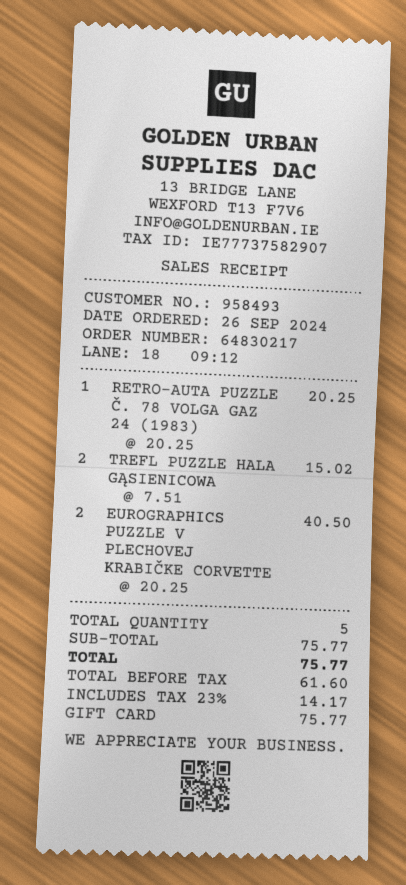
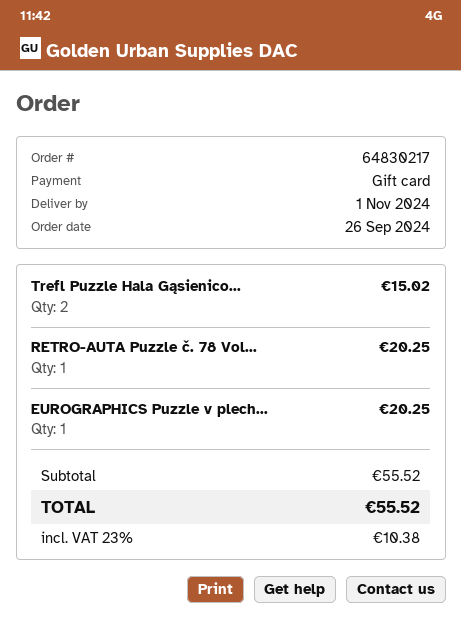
EUROGRAPHICS PUZZLE V PLECHOVEJ KRABIČKE CORVETTE: 2 for 40.50 -> 1 for 20.25
subtotal: 75.77 -> 55.52
tax: 23% = 14.17 -> 23% = 10.38
total: 75.77 -> 55.52

